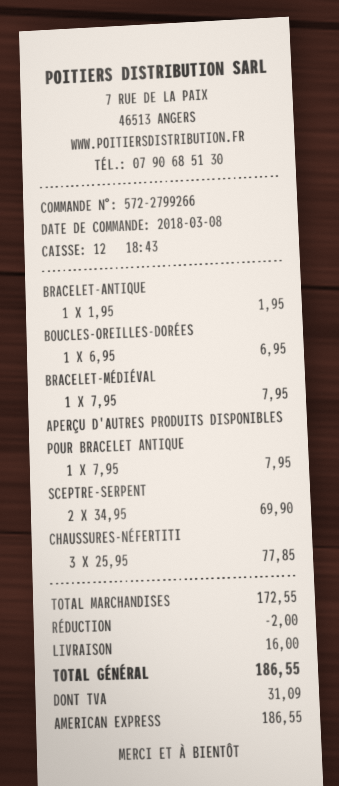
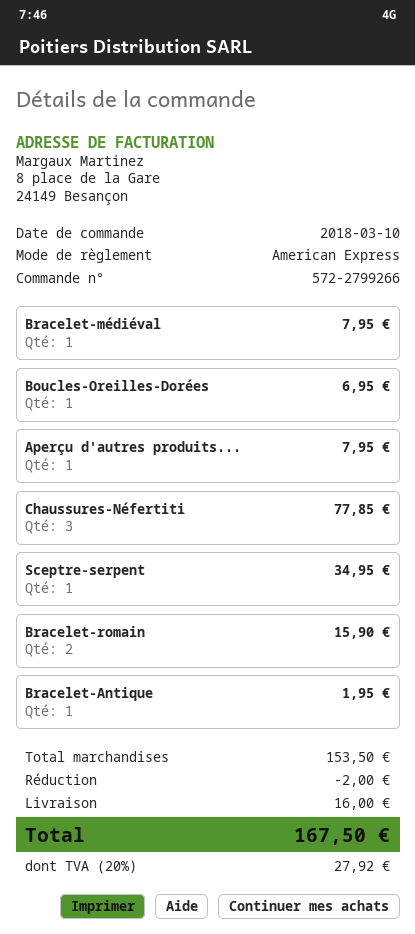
order date: 2018-03-08 -> 2018-03-10
SCEPTRE-SERPENT: 2 for 69.90 -> 1 for 34.95
Bracelet-romain: none -> 2 for 15.90
subtotal: 172.55 -> 153.50
tax: 31.09 -> 27.92
total: 186.55 -> 167.50

